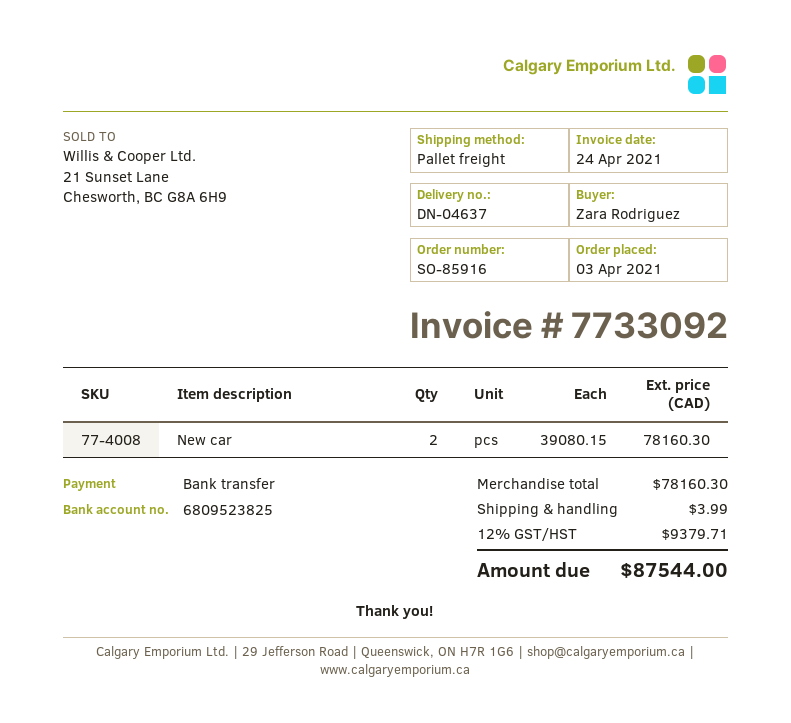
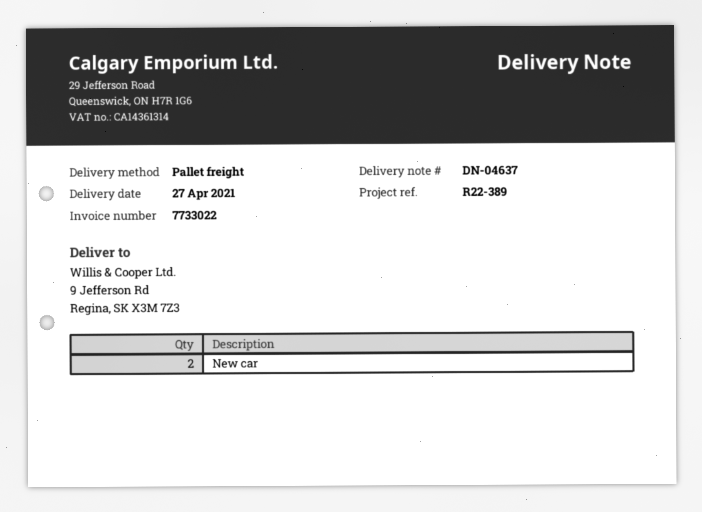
invoice number: 7733092 -> 7733022

